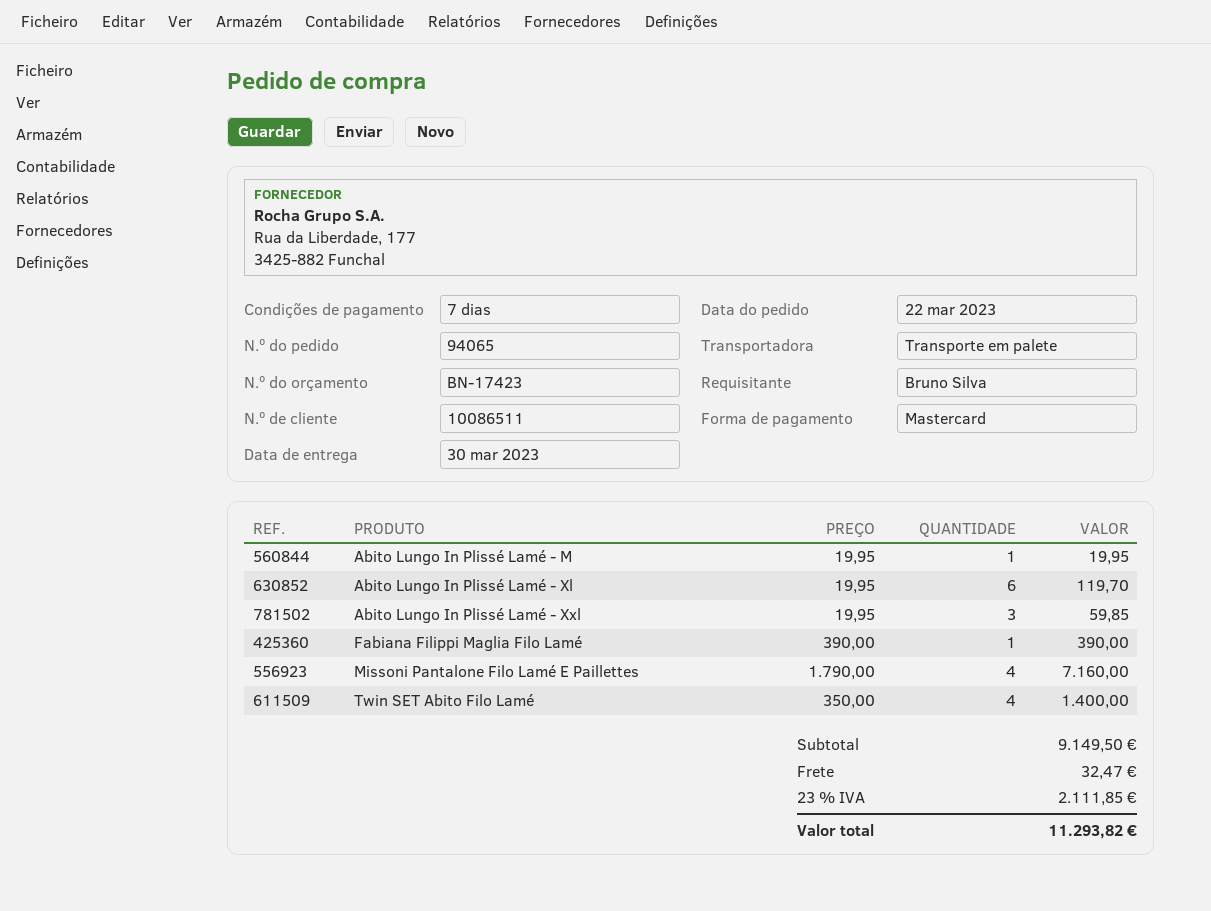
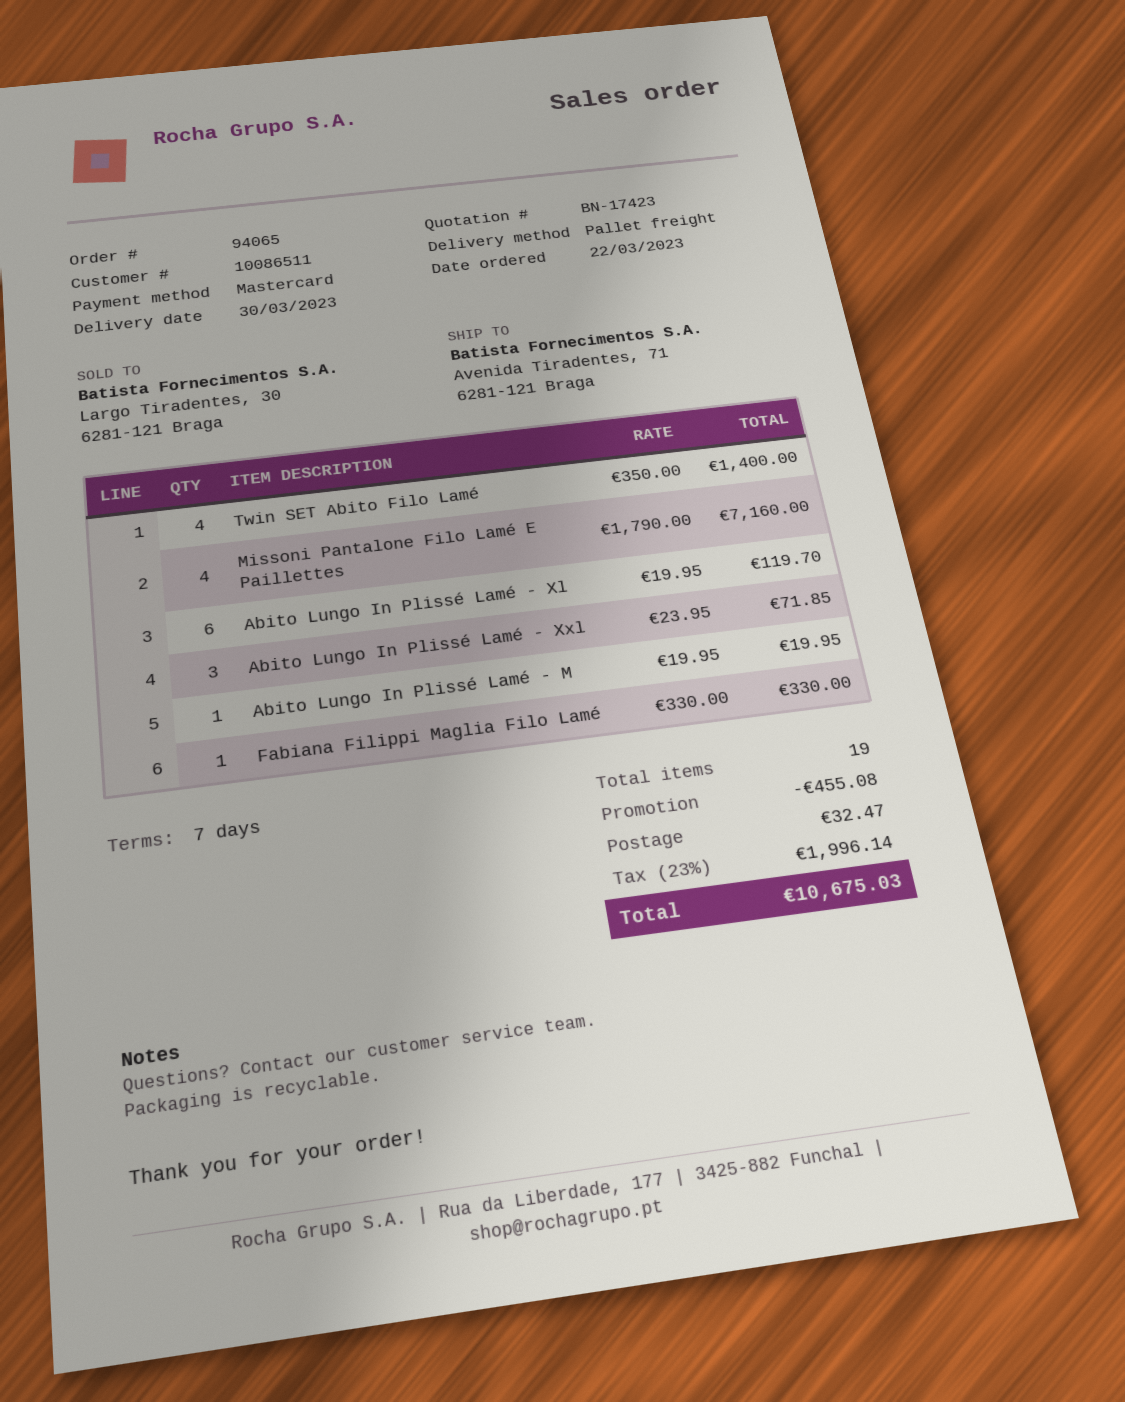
Abito Lungo In Plissé Lamé - Xxl: 3 x 19.95 = 59.85 -> 3 x 23.95 = 71.85
Fabiana Filippi Maglia Filo Lamé: 1 x 390.00 = 390.00 -> 1 x 330.00 = 330.00
discount: none -> 455.08
tax: 23% = 2111.85 -> 23% = 1996.14
total: 11293.82 -> 10675.03

